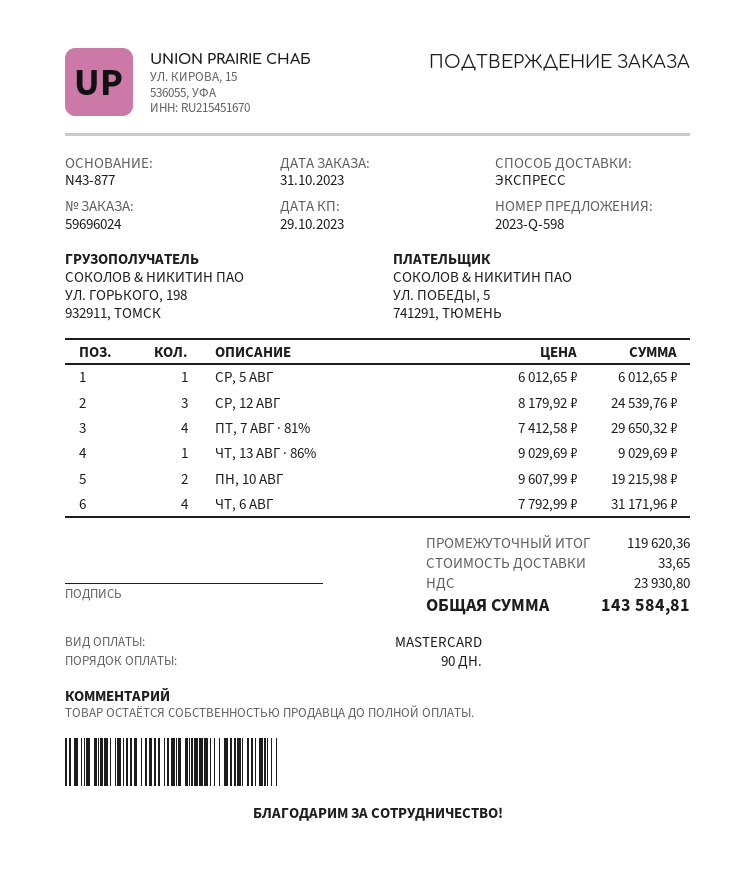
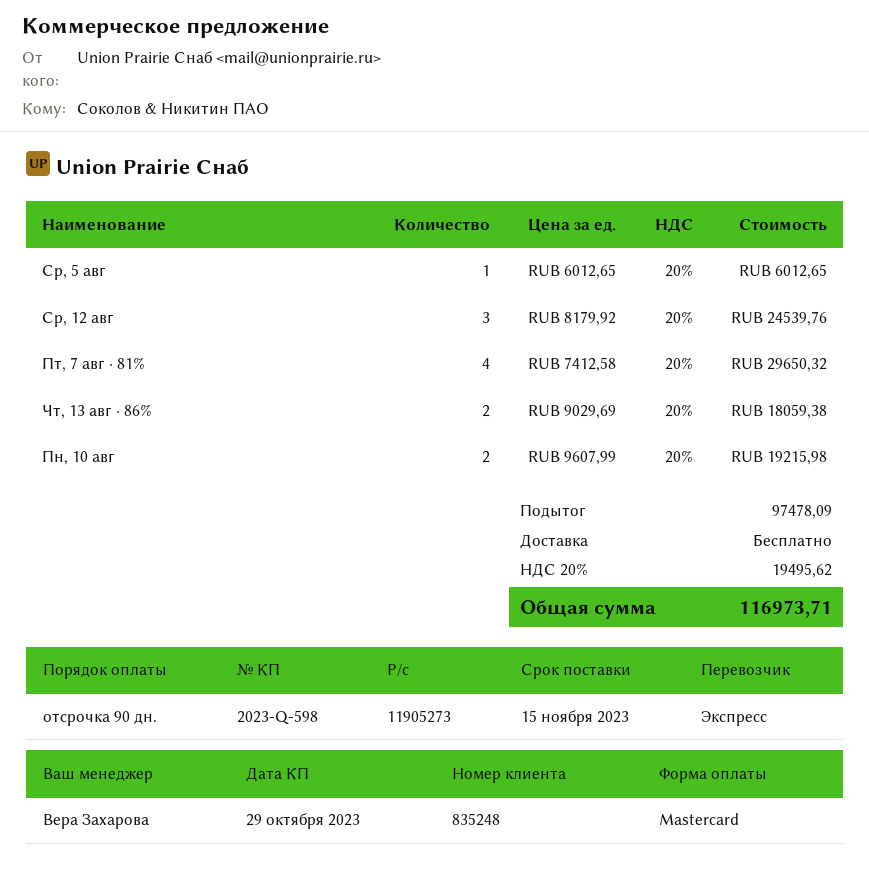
ЧТ, 13 АВГ · 86%: 1 x 9029.69 = 9029.69 -> 2 x 9029.69 = 18059.38
ЧТ, 6 АВГ: 4 x 7792.99 = 31171.96 -> none
subtotal: 119620.36 -> 97478.09
shipping: 33.65 -> 0.00
tax: 23930.80 -> 19495.62
total: 143584.81 -> 116973.71

